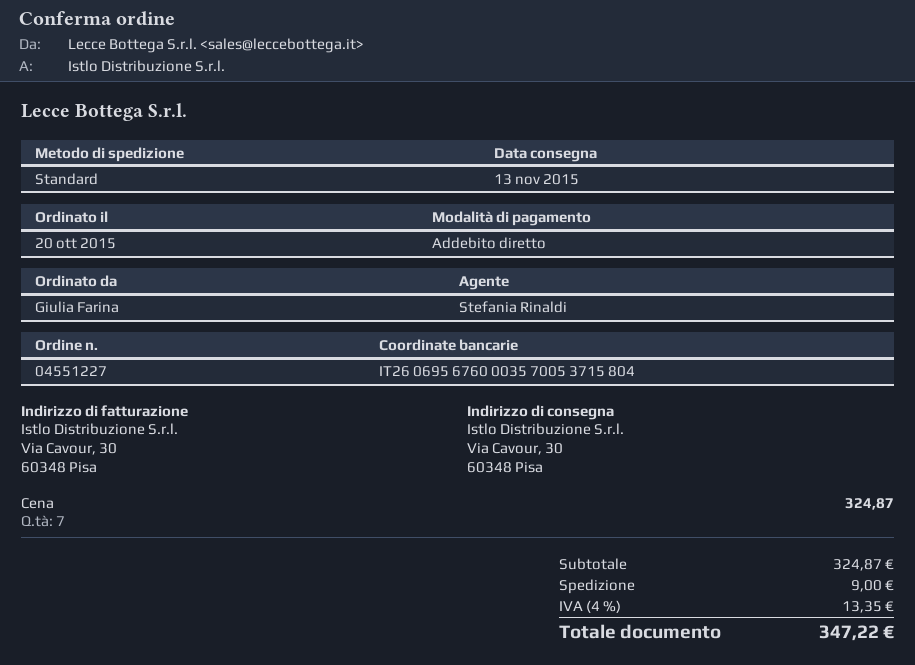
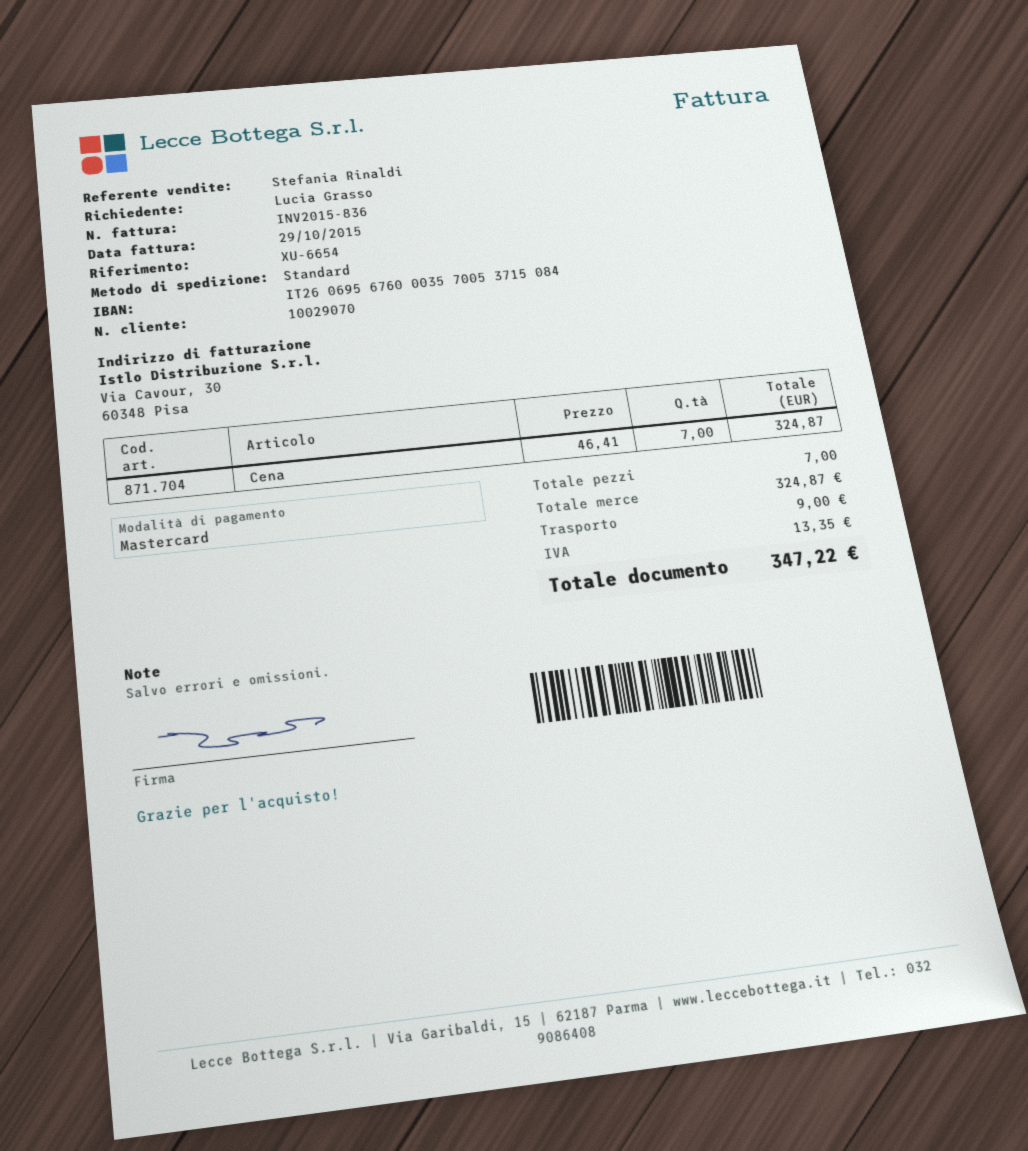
ordered by: Giulia Farina -> Lucia Grasso
payment method: direct debit -> Mastercard
bank account: IT2606956760003570053715804 -> IT2606956760003570053715084

